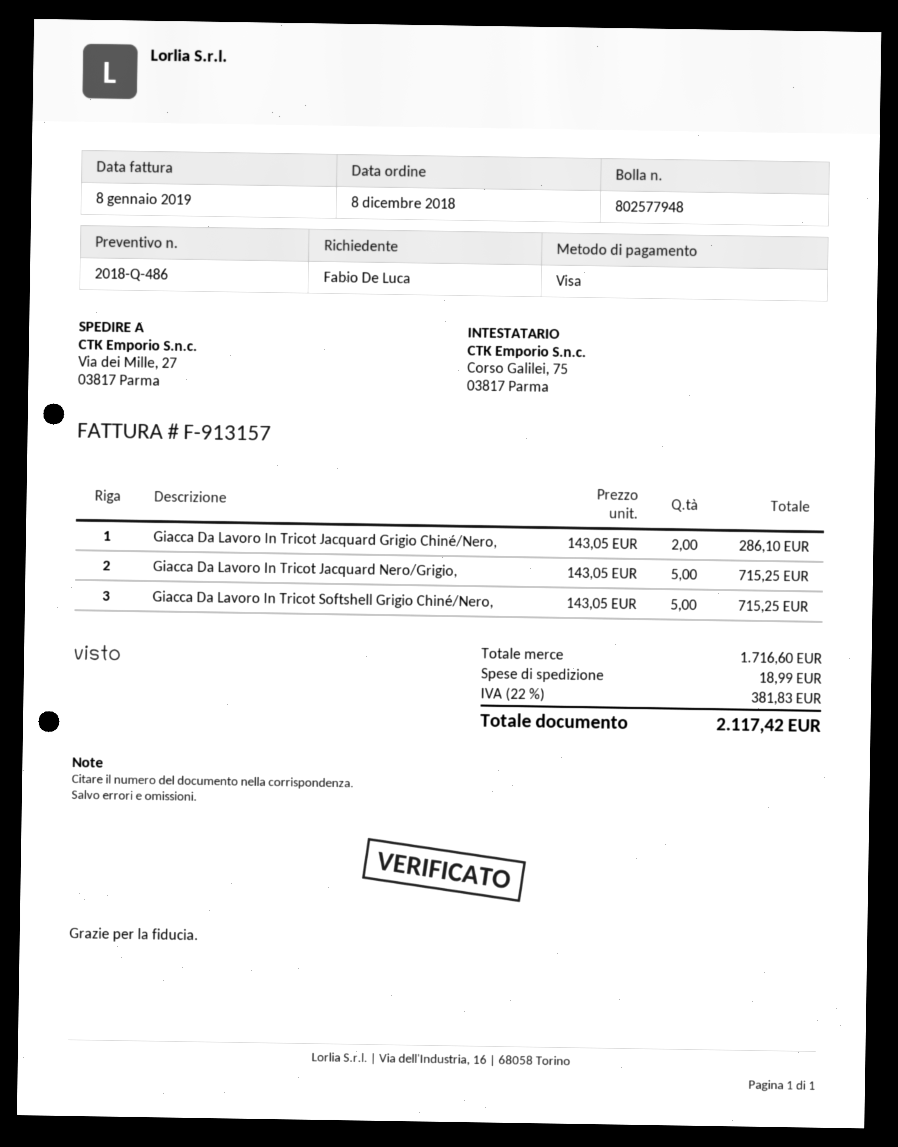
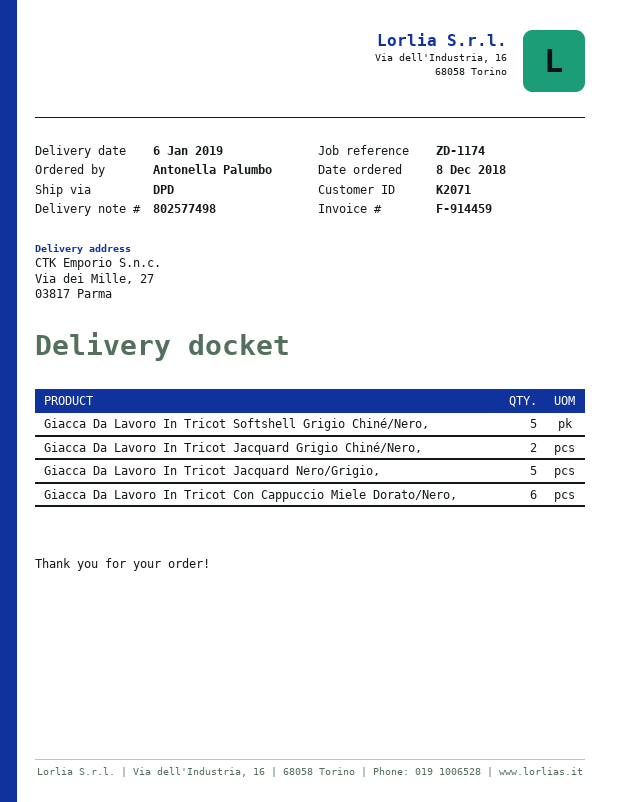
delivery note number: 802577948 -> 802577498
invoice number: F-913157 -> F-914459
ordered by: Fabio De Luca -> Antonella Palumbo
Giacca Da Lavoro In Tricot Con Cappuccio Miele Dorato/Nero,: none -> 6

